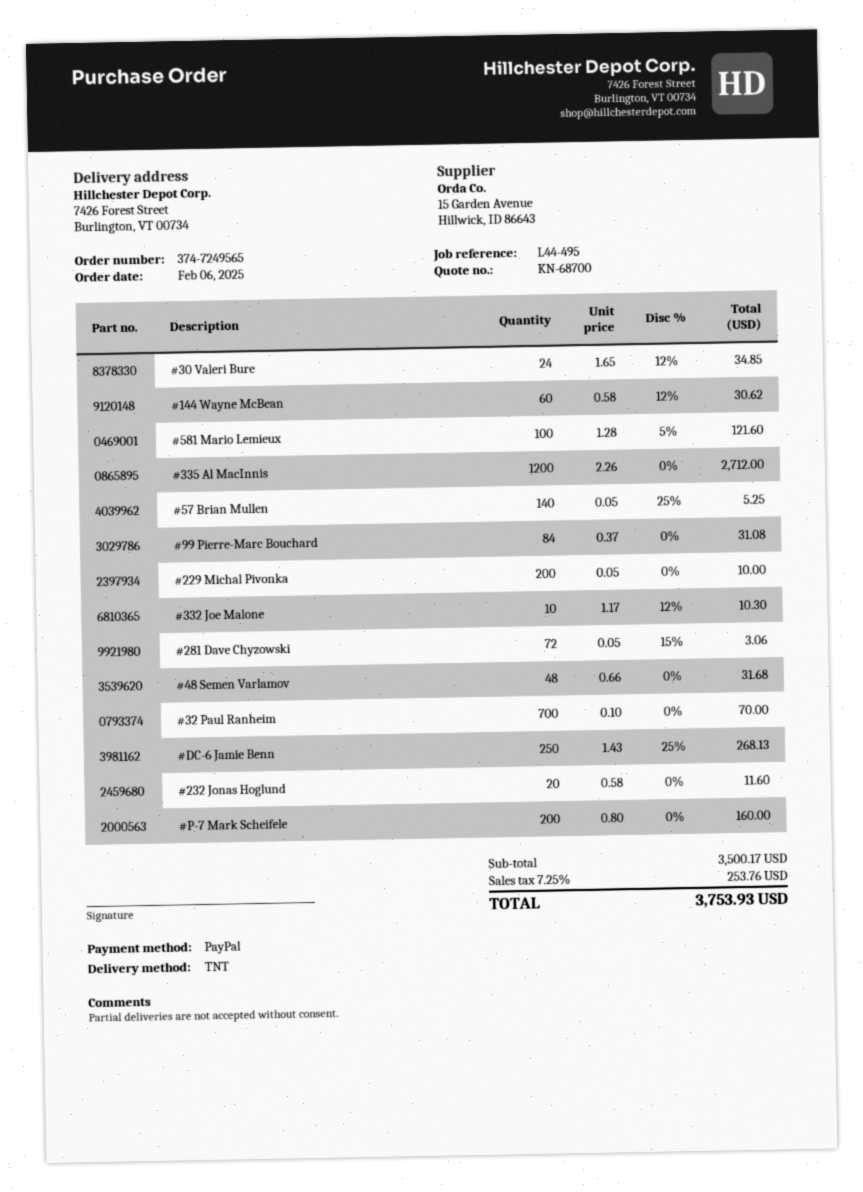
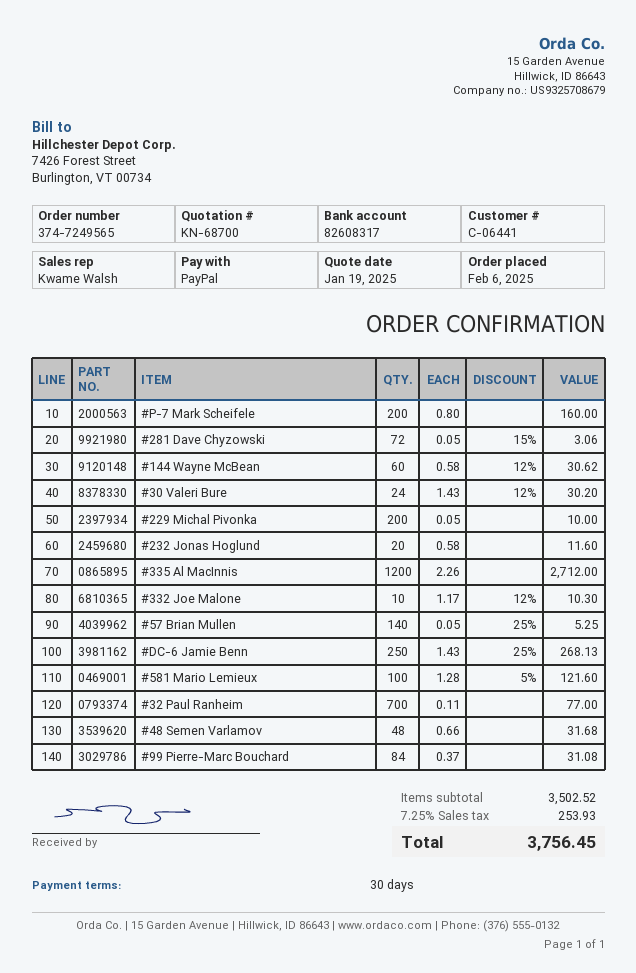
#30 Valeri Bure: 24 x 1.65 - 12% = 34.85 -> 24 x 1.43 - 12% = 30.20
#32 Paul Ranheim: 700 x 0.10 = 70.00 -> 700 x 0.11 = 77.00
subtotal: 3500.17 -> 3502.52
tax: 7.25% = 253.76 -> 7.25% = 253.93
total: 3753.93 -> 3756.45

